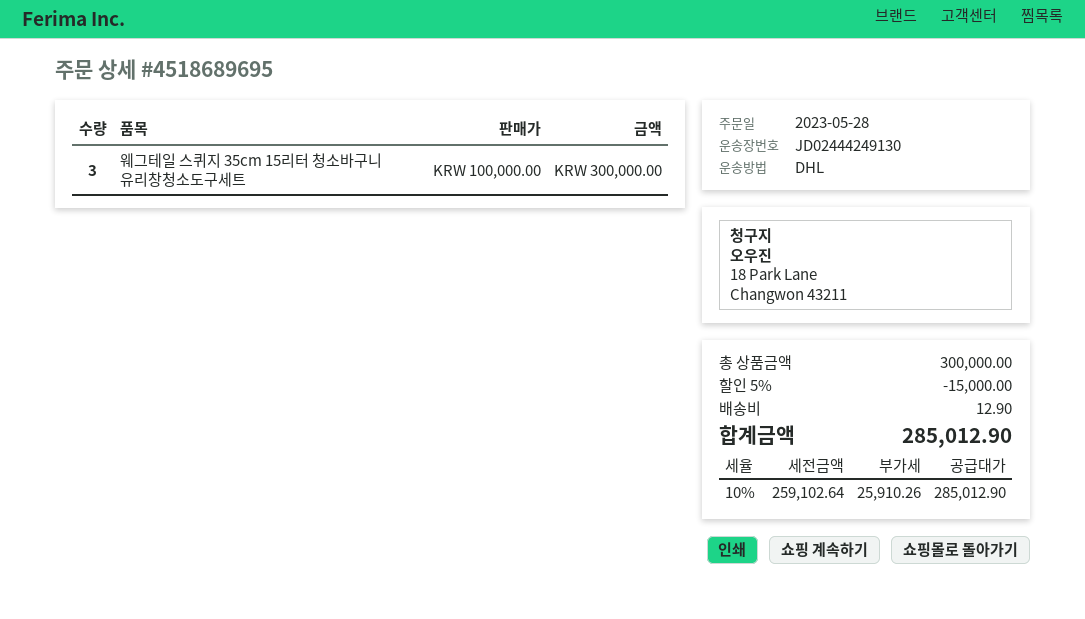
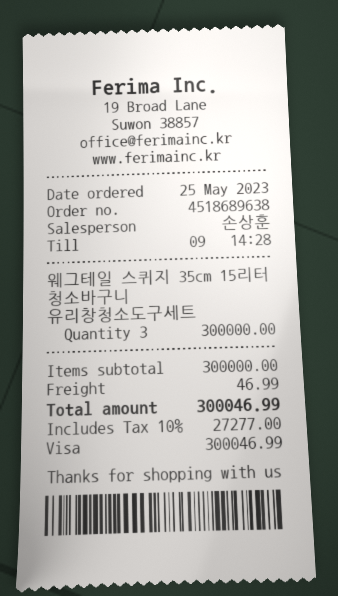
order number: 4518689695 -> 4518689638
order date: 2023-05-28 -> 2023-05-25
discount: 5% = 15000.00 -> none
shipping: 12.90 -> 46.99
tax: 10% = 25910.26 -> 10% = 27277.00
total: 285012.90 -> 300046.99

